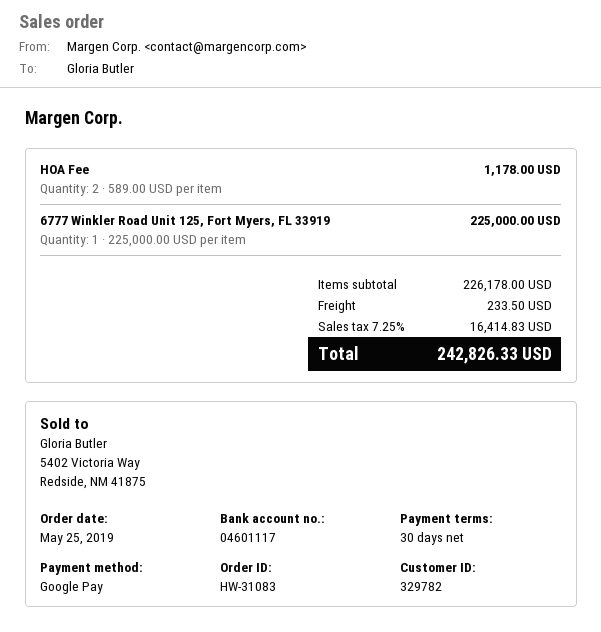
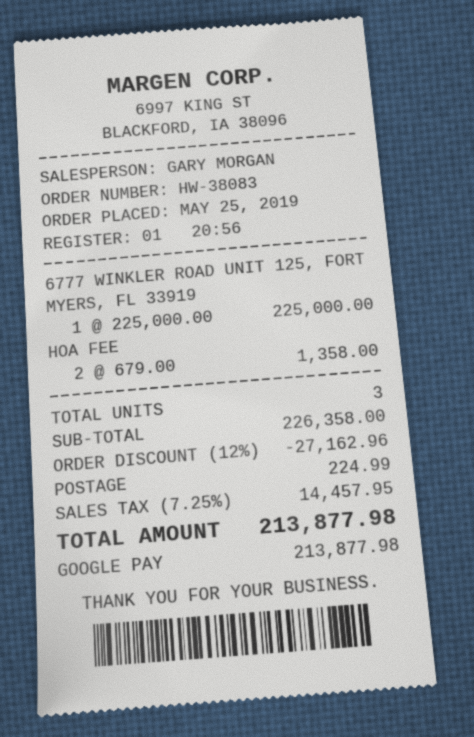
order number: HW-31083 -> HW-38083
HOA Fee: 2 x 589.00 = 1178.00 -> 2 x 679.00 = 1358.00
subtotal: 226178.00 -> 226358.00
discount: none -> 12% = 27162.96
shipping: 233.50 -> 224.99
tax: 7.25% = 16414.83 -> 7.25% = 14457.95
total: 242826.33 -> 213877.98

